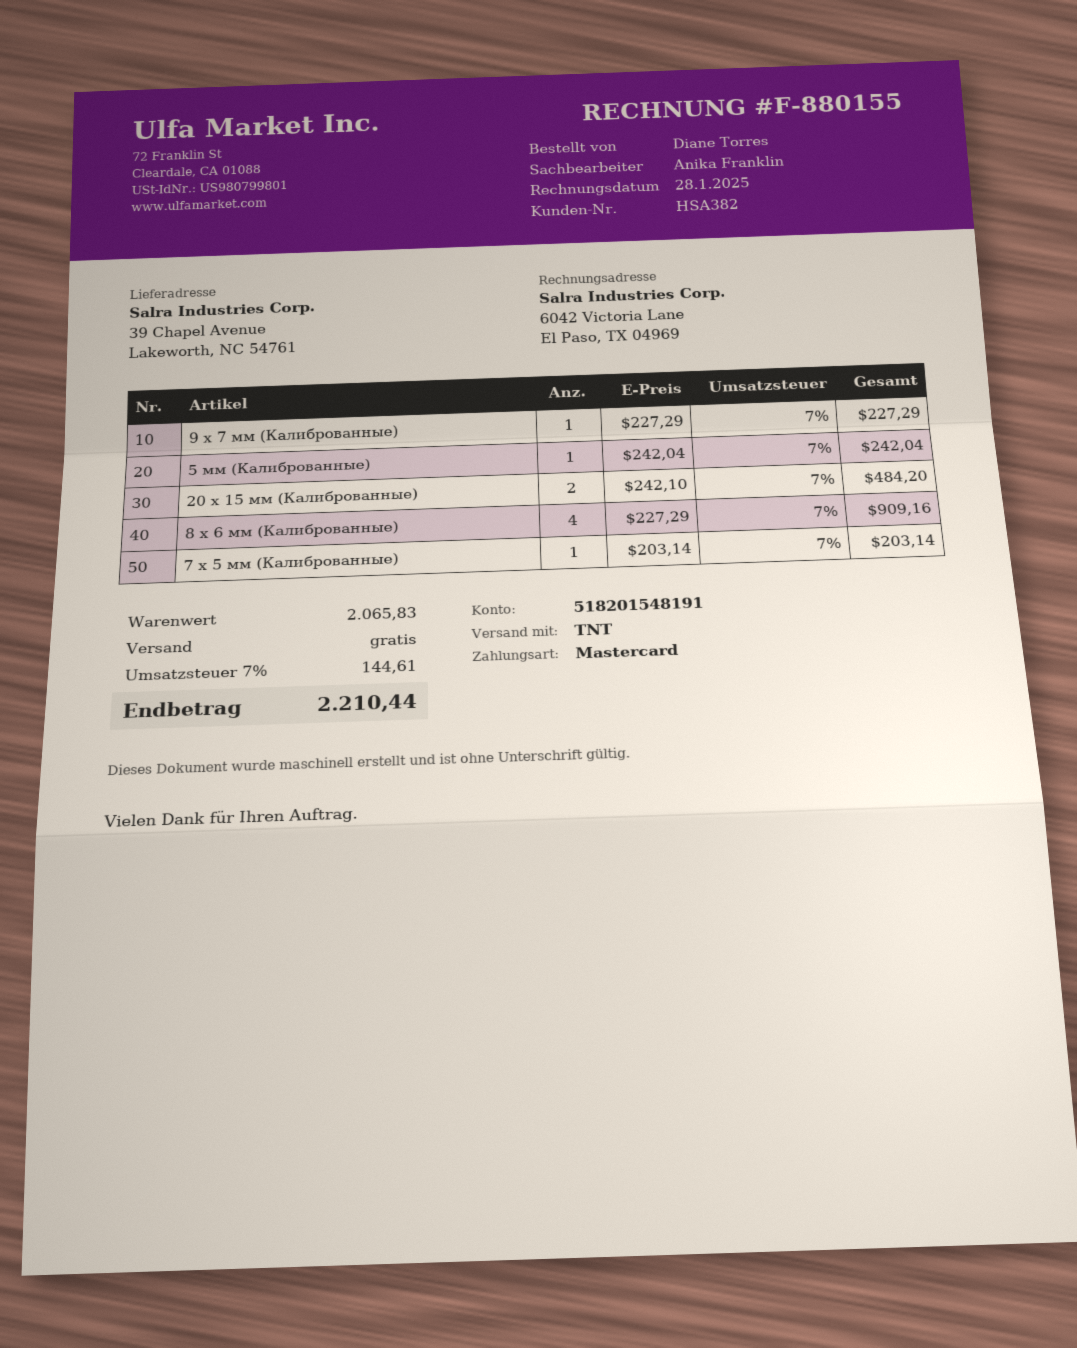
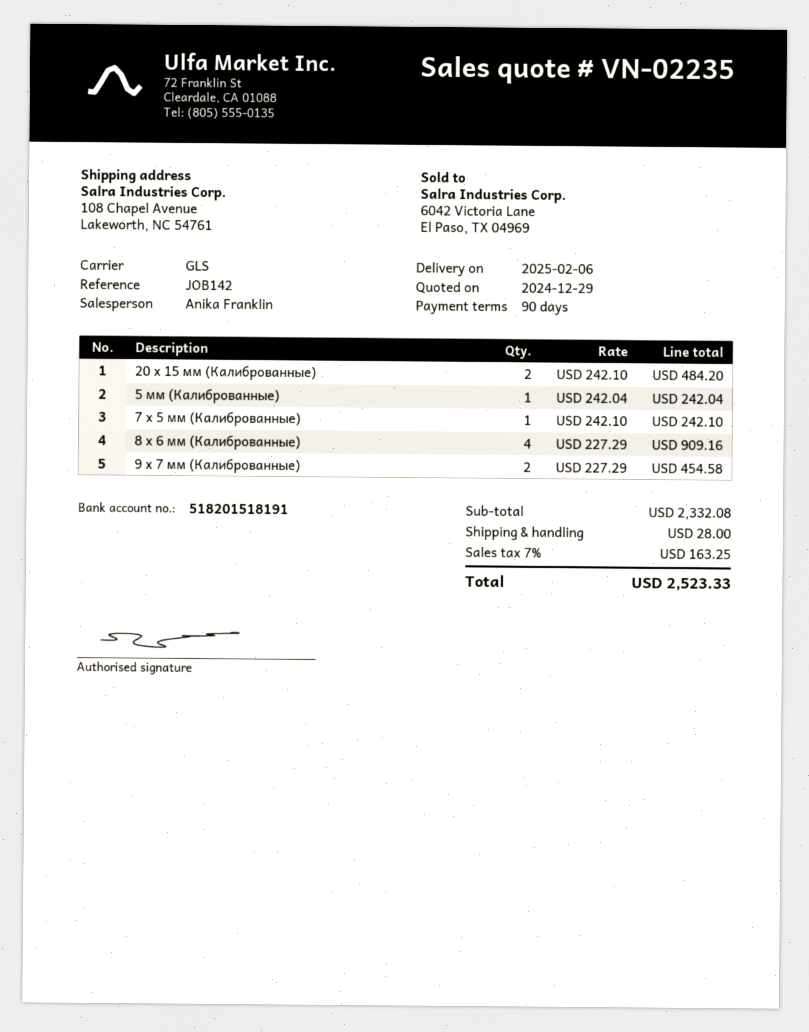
bank account: 518201548191 -> 518201518191
shipping method: TNT -> GLS
ship to: 39 Chapel Avenue, Lakeworth, NC 54761 -> 108 Chapel Avenue, Lakeworth, NC 54761
9 x 7 мм (Калиброванные): 1 x 227.29 = 227.29 -> 2 x 227.29 = 454.58
7 x 5 мм (Калиброванные): 1 x 203.14 = 203.14 -> 1 x 242.10 = 242.10
subtotal: 2065.83 -> 2332.08
shipping: 0.00 -> 28.00
tax: 7% = 144.61 -> 7% = 163.25
total: 2210.44 -> 2523.33

